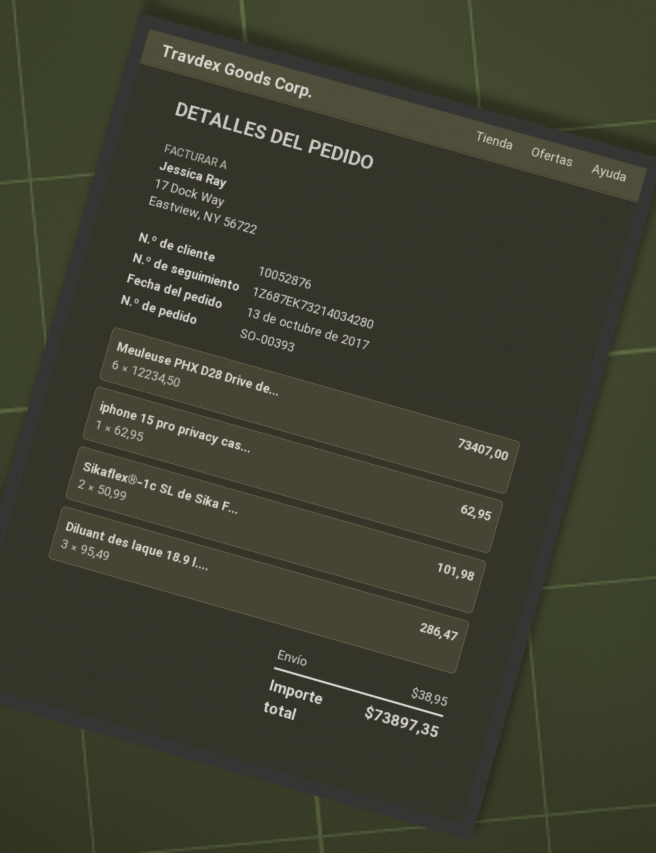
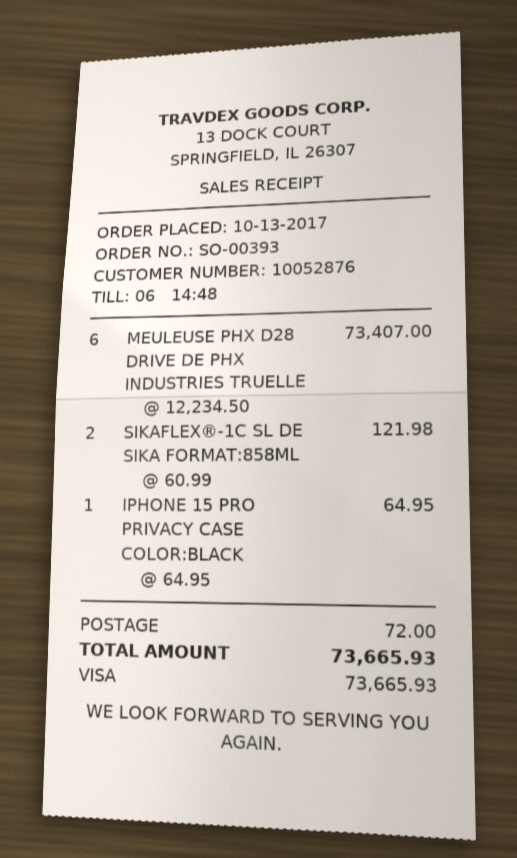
iphone 15 pro privacy cas...: 1 x 62.95 = 62.95 -> 1 x 64.95 = 64.95
Sikaflex®-1c SL de Sika F...: 2 x 50.99 = 101.98 -> 2 x 60.99 = 121.98
Diluant des laque 18.9 l....: 3 x 95.49 = 286.47 -> none
shipping: 38.95 -> 72.00
total: 73897.35 -> 73665.93

